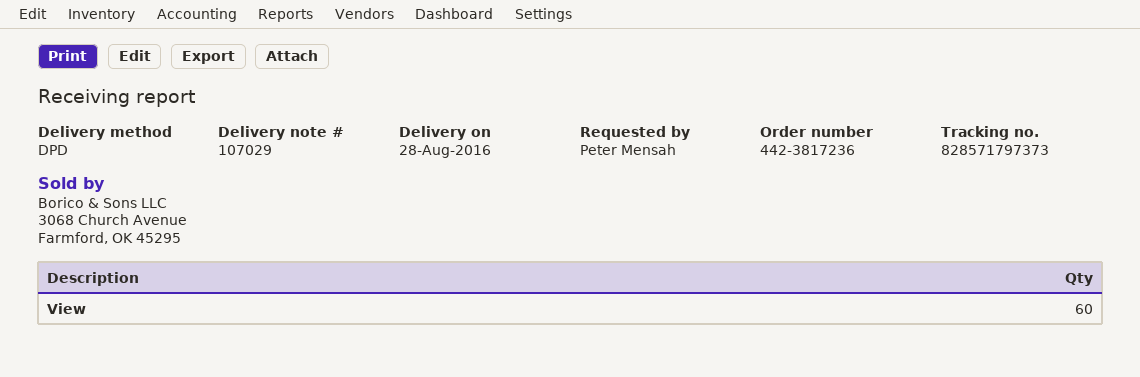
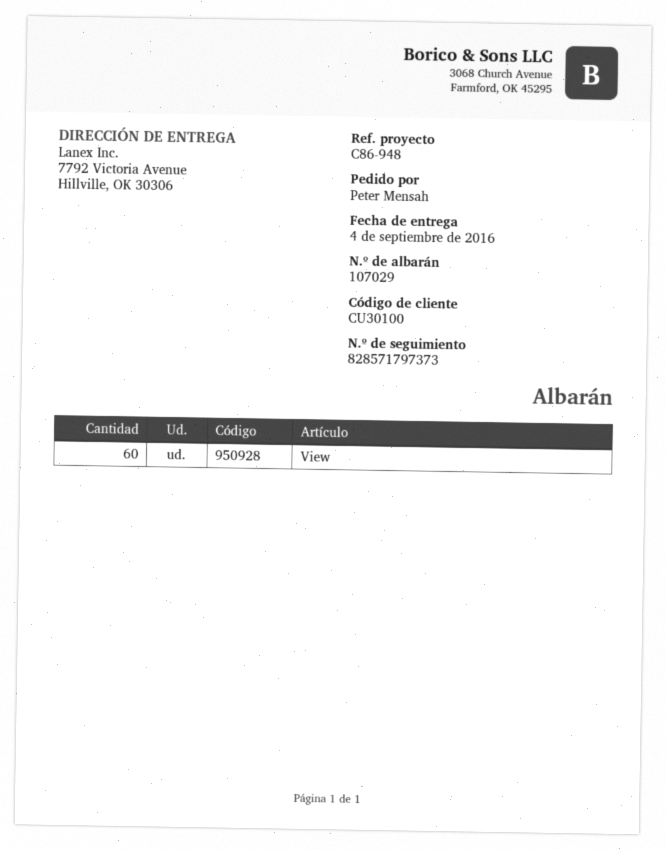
delivery date: 2016-08-28 -> 2016-09-04

